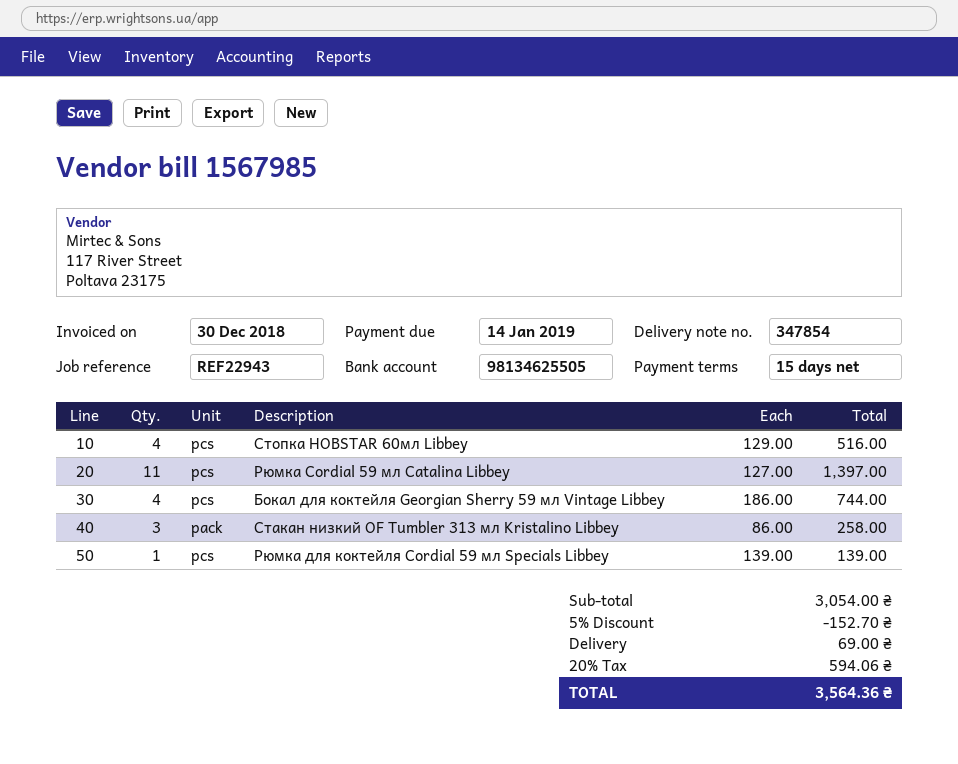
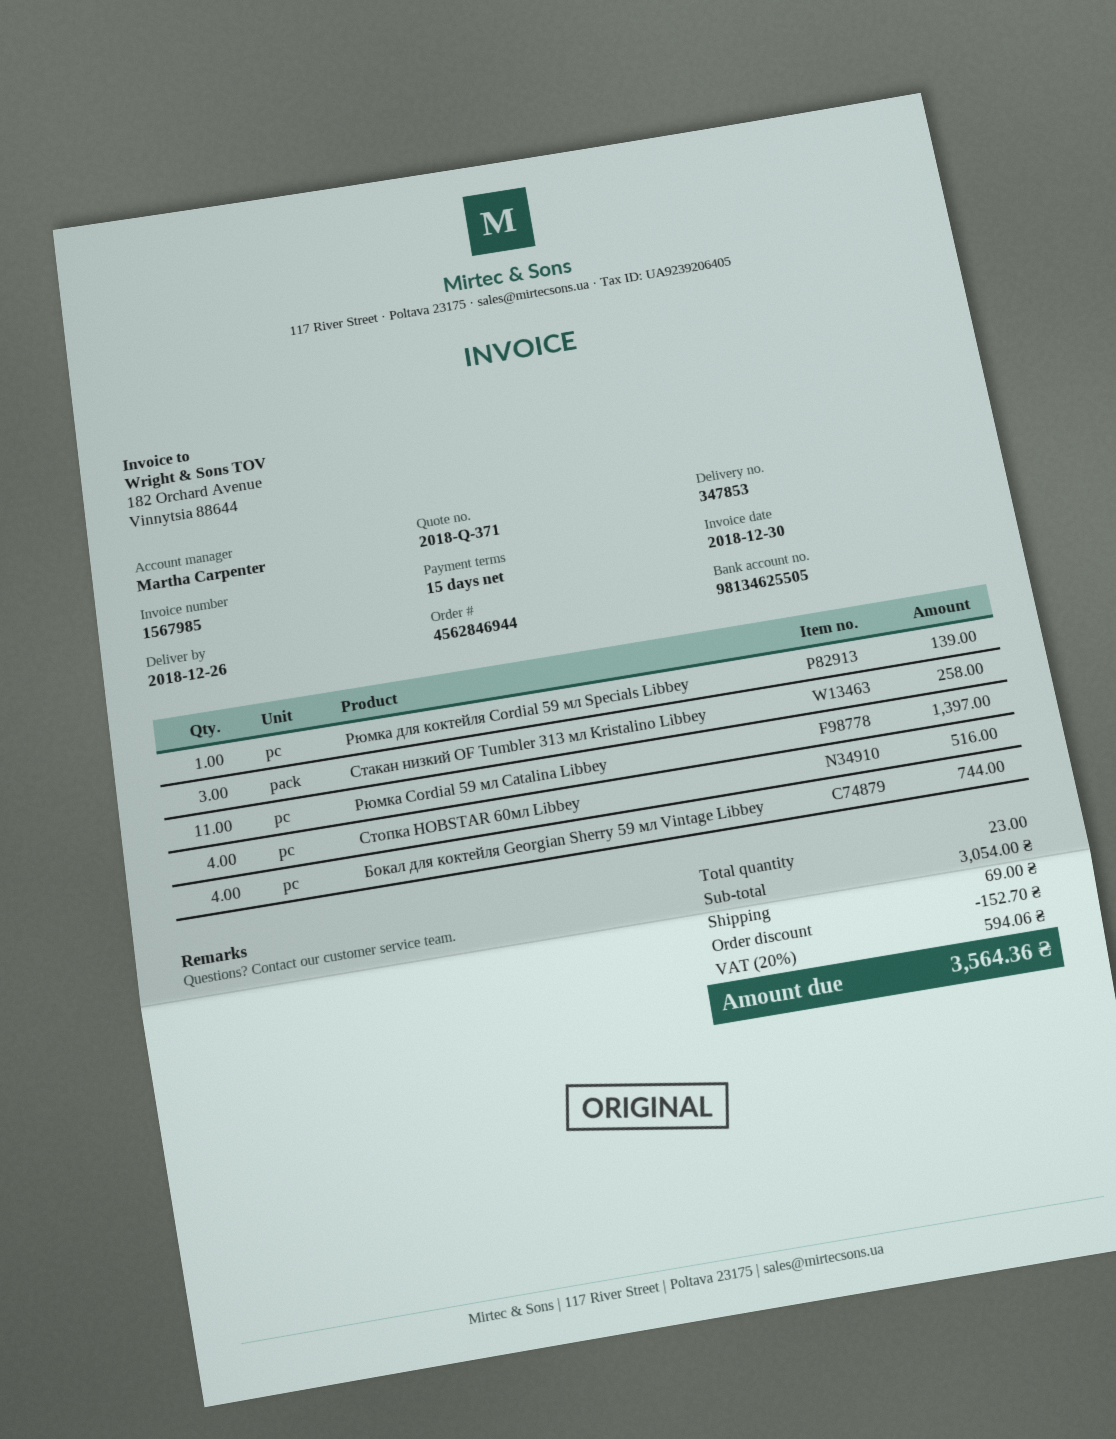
delivery note number: 347854 -> 347853

